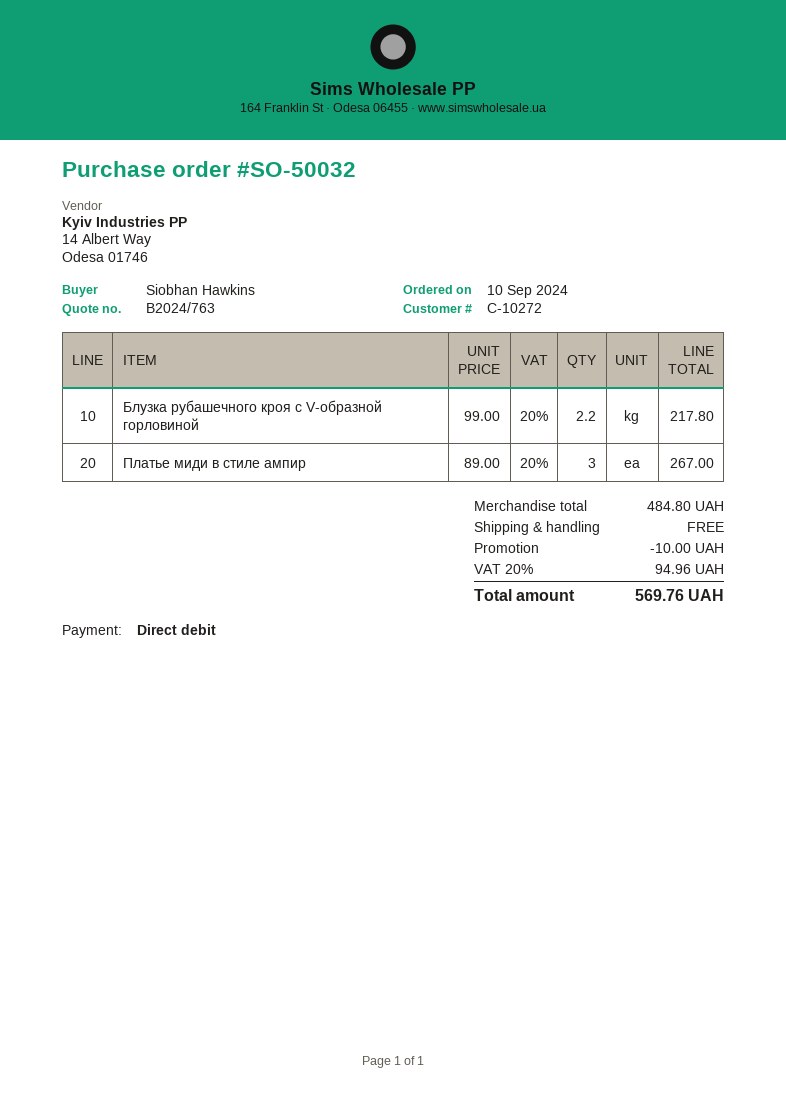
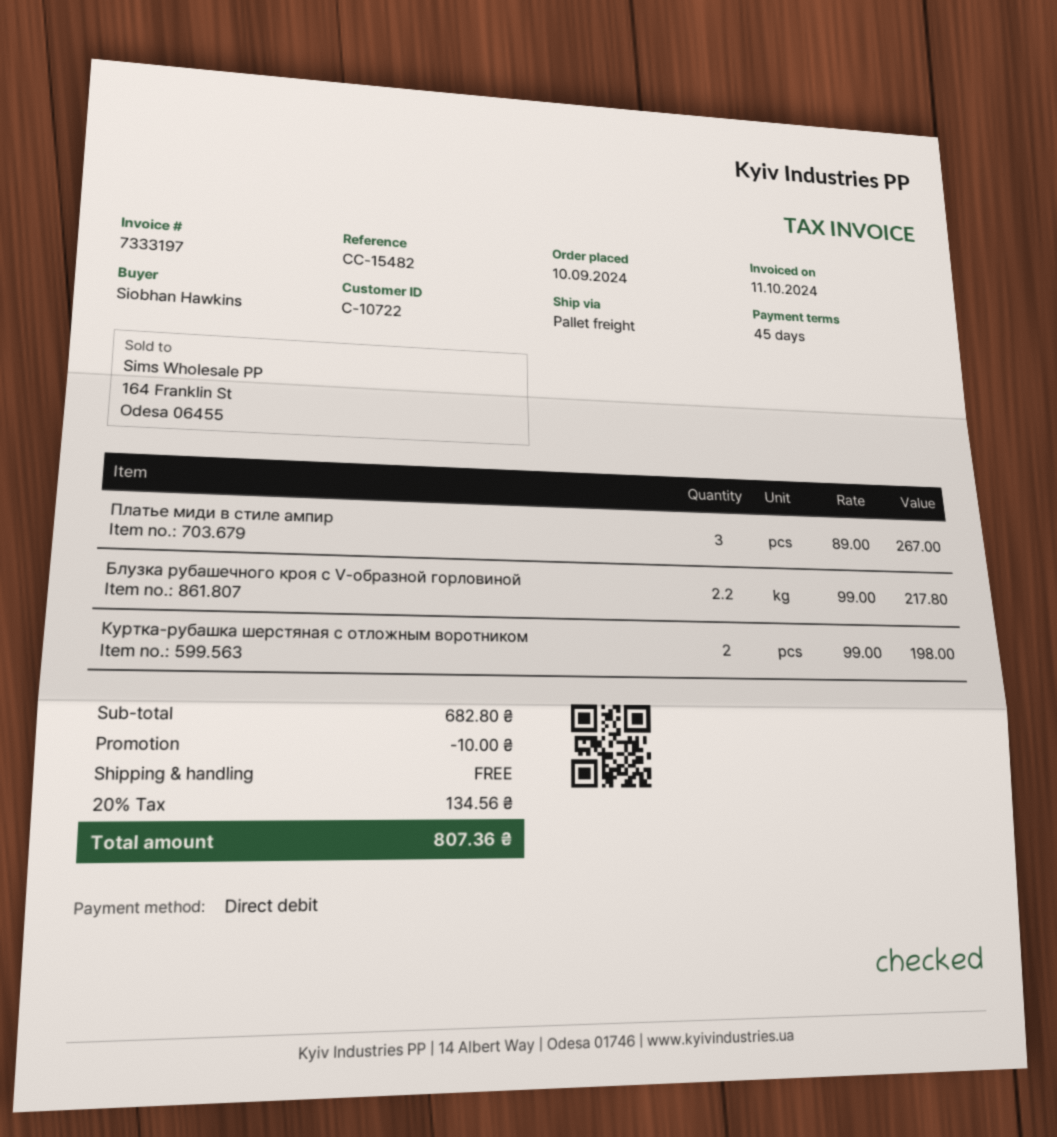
customer number: C-10272 -> C-10722
Куртка-рубашка шерстяная с отложным воротником: none -> 2 x 99.00 = 198.00
subtotal: 484.80 -> 682.80
tax: 20% = 94.96 -> 20% = 134.56
total: 569.76 -> 807.36

